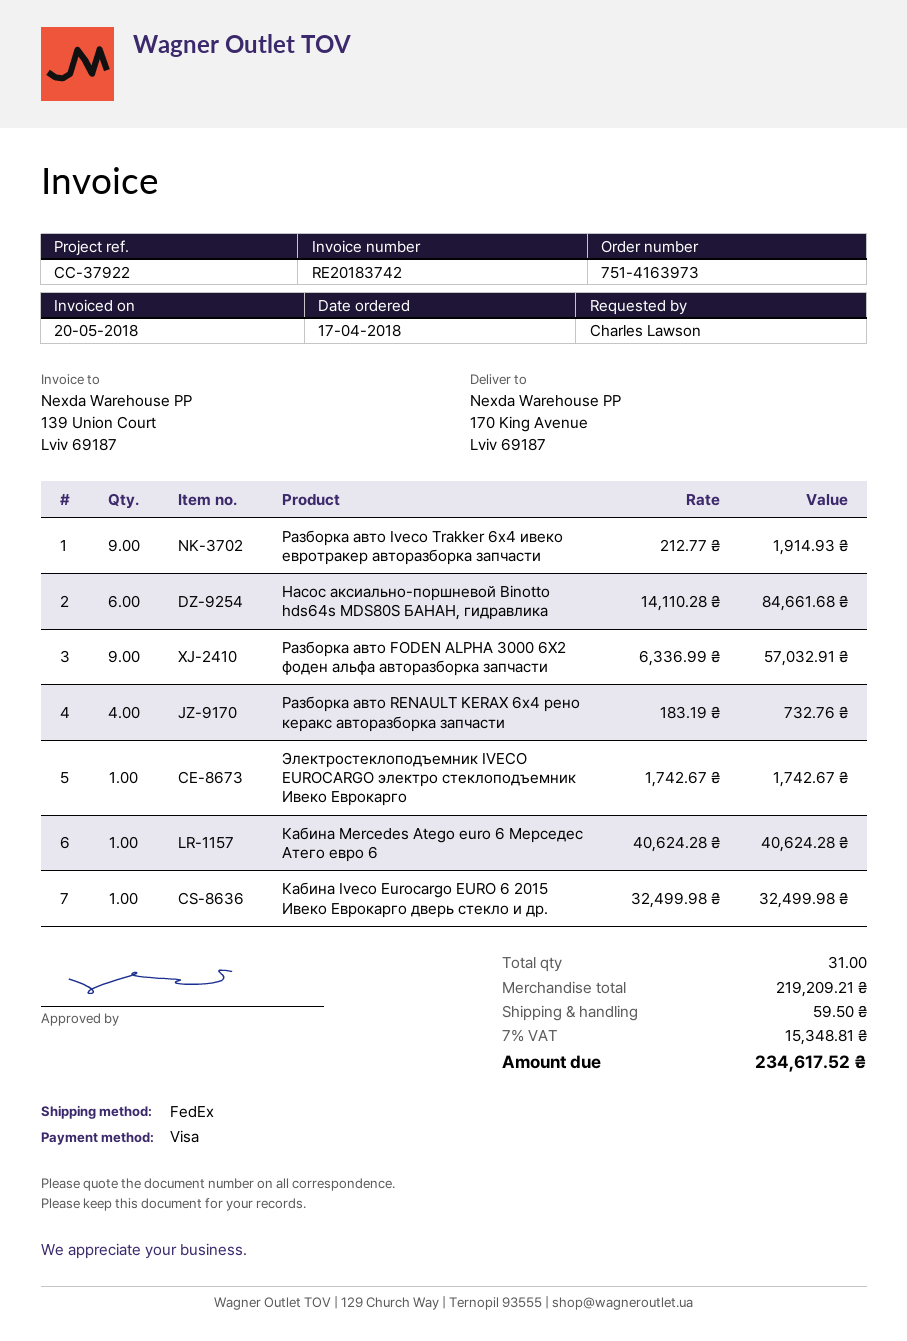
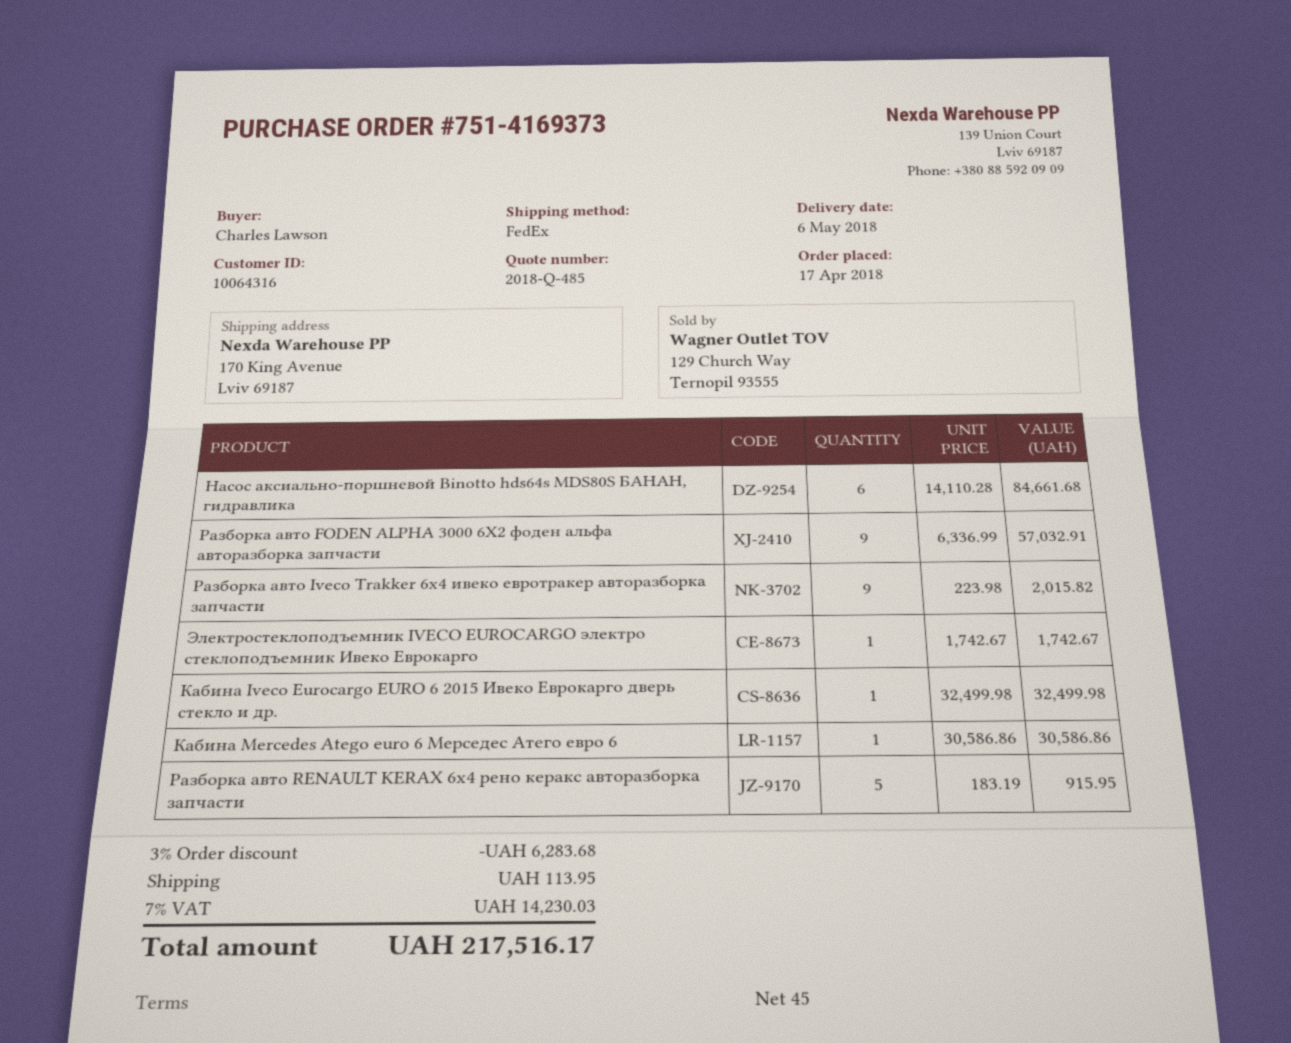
order number: 751-4163973 -> 751-4169373
Разборка авто Iveco Trakker 6x4 ивеко евротракер авторазборка запчасти: 9 x 212.77 = 1914.93 -> 9 x 223.98 = 2015.82
Разборка авто RENAULT KERAX 6x4 рено керакс авторазборка запчасти: 4 x 183.19 = 732.76 -> 5 x 183.19 = 915.95
Кабина Mercedes Atego euro 6 Мерседес Атего евро 6: 1 x 40624.28 = 40624.28 -> 1 x 30586.86 = 30586.86
discount: none -> 3% = 6283.68
shipping: 59.50 -> 113.95
tax: 7% = 15348.81 -> 7% = 14230.03
total: 234617.52 -> 217516.17

